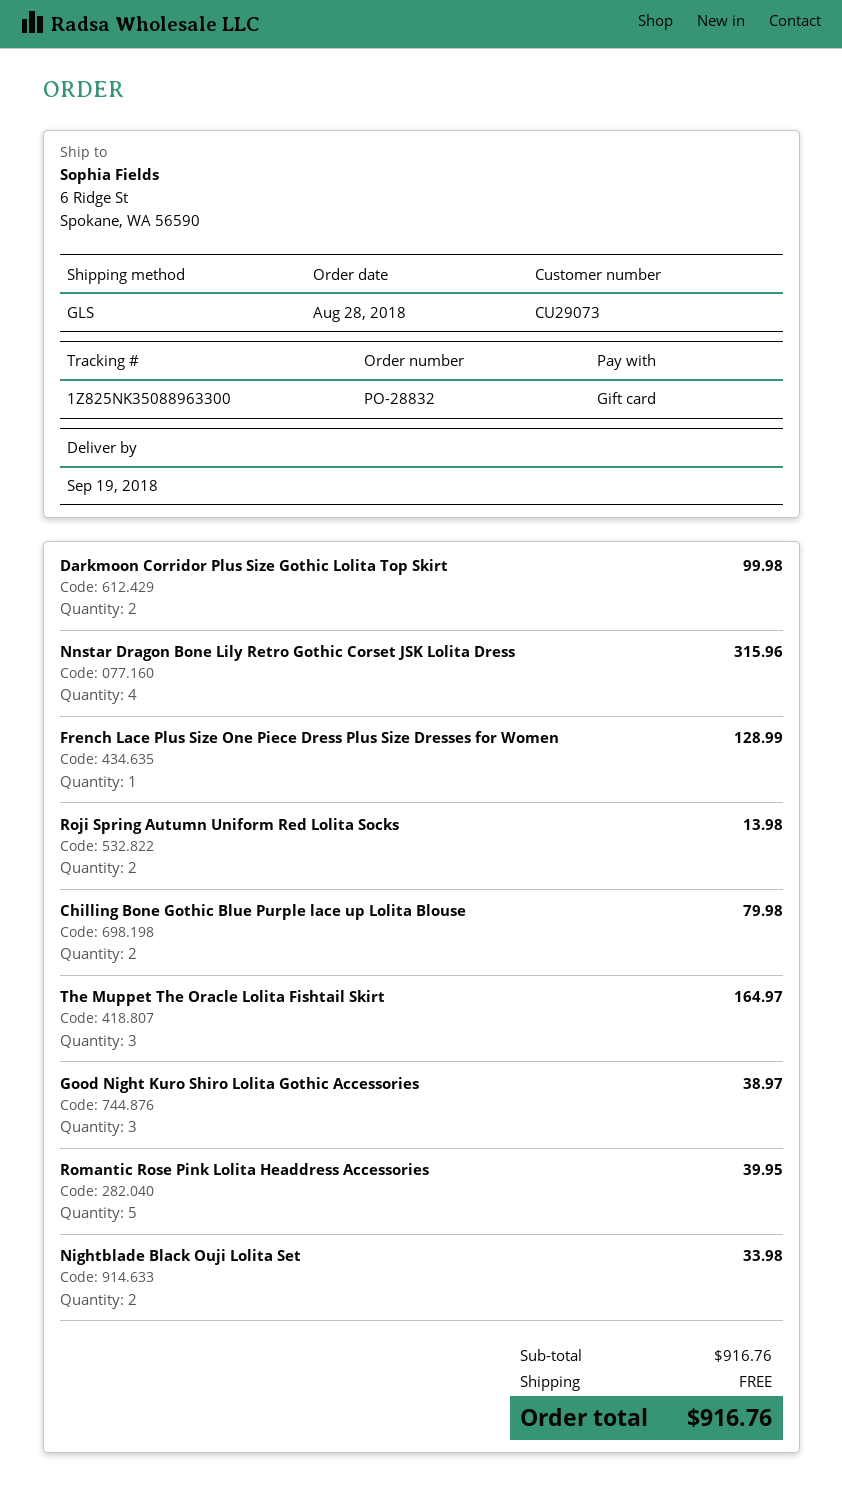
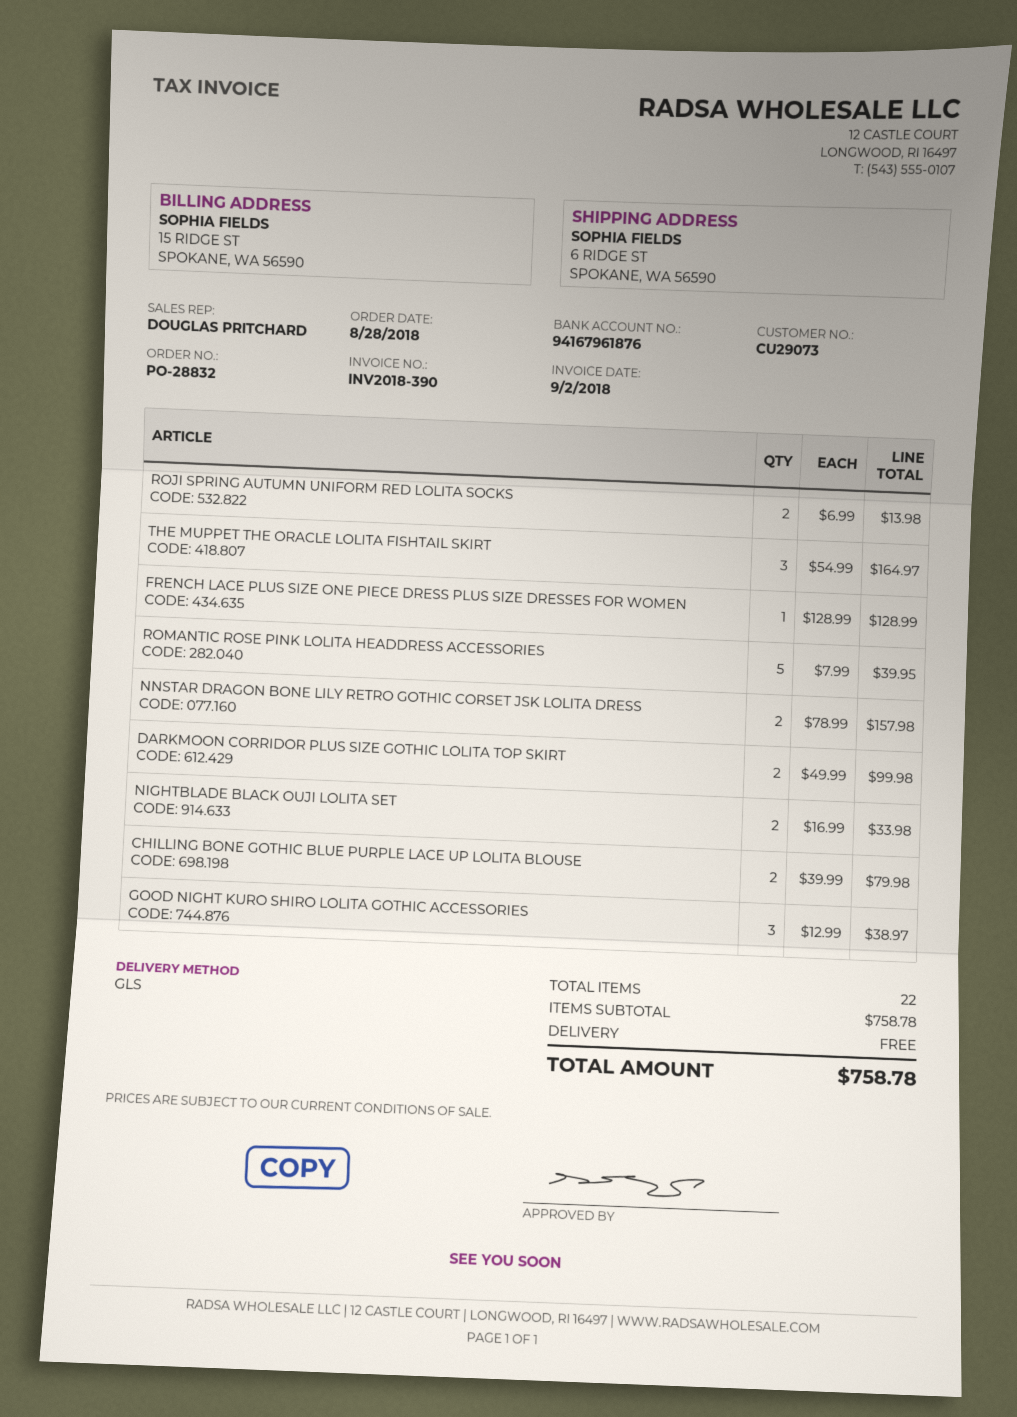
Nnstar Dragon Bone Lily Retro Gothic Corset JSK Lolita Dress: 4 for 315.96 -> 2 for 157.98
subtotal: 916.76 -> 758.78
total: 916.76 -> 758.78

